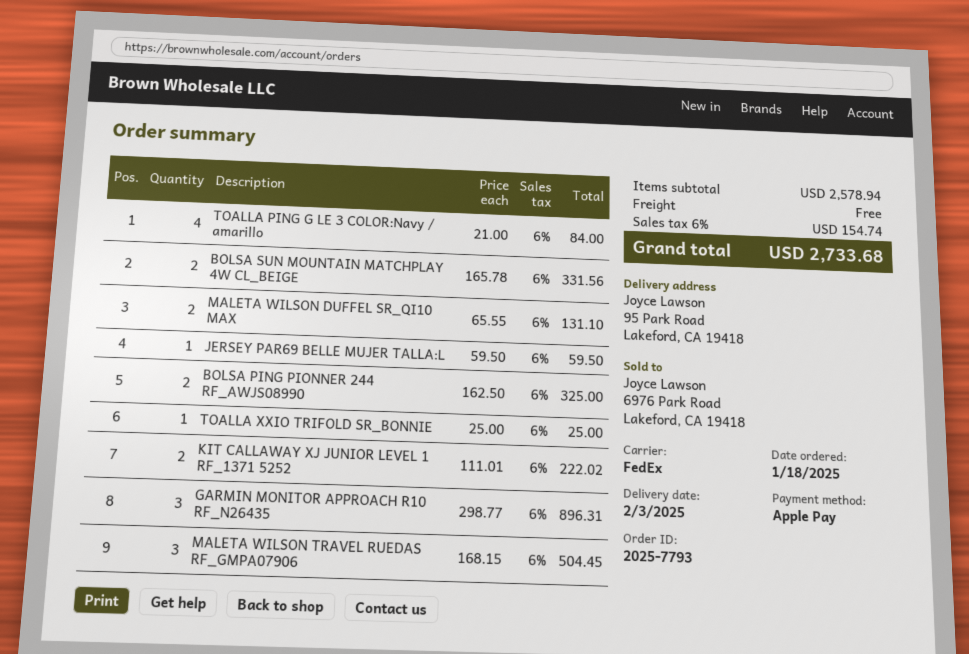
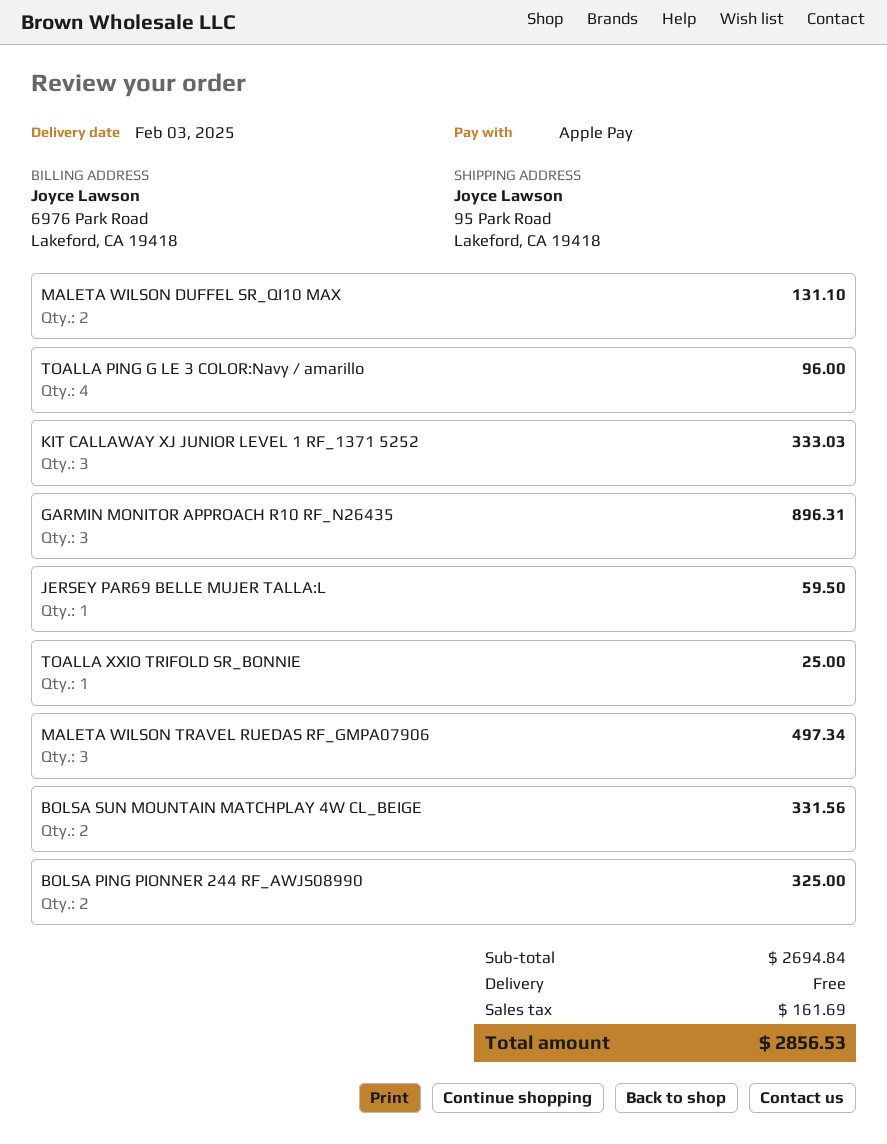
TOALLA PING G LE 3 COLOR:Navy / amarillo: 4 for 84.00 -> 4 for 96.00
KIT CALLAWAY XJ JUNIOR LEVEL 1 RF_1371 5252: 2 for 222.02 -> 3 for 333.03
MALETA WILSON TRAVEL RUEDAS RF_GMPA07906: 3 for 504.45 -> 3 for 497.34
subtotal: 2578.94 -> 2694.84
tax: 154.74 -> 161.69
total: 2733.68 -> 2856.53

